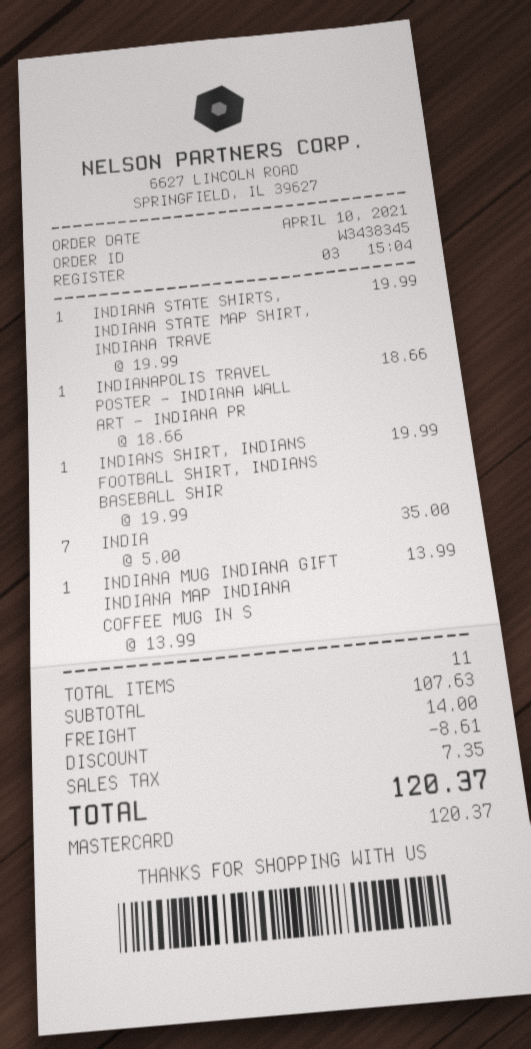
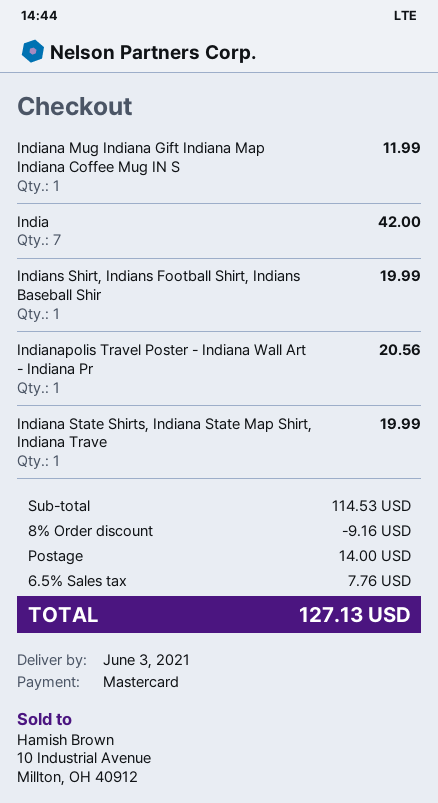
INDIANAPOLIS TRAVEL POSTER - INDIANA WALL ART - INDIANA PR: 1 for 18.66 -> 1 for 20.56
INDIA: 7 for 35.00 -> 7 for 42.00
INDIANA MUG INDIANA GIFT INDIANA MAP INDIANA COFFEE MUG IN S: 1 for 13.99 -> 1 for 11.99
subtotal: 107.63 -> 114.53
discount: 8.61 -> 9.16
tax: 7.35 -> 7.76
total: 120.37 -> 127.13

